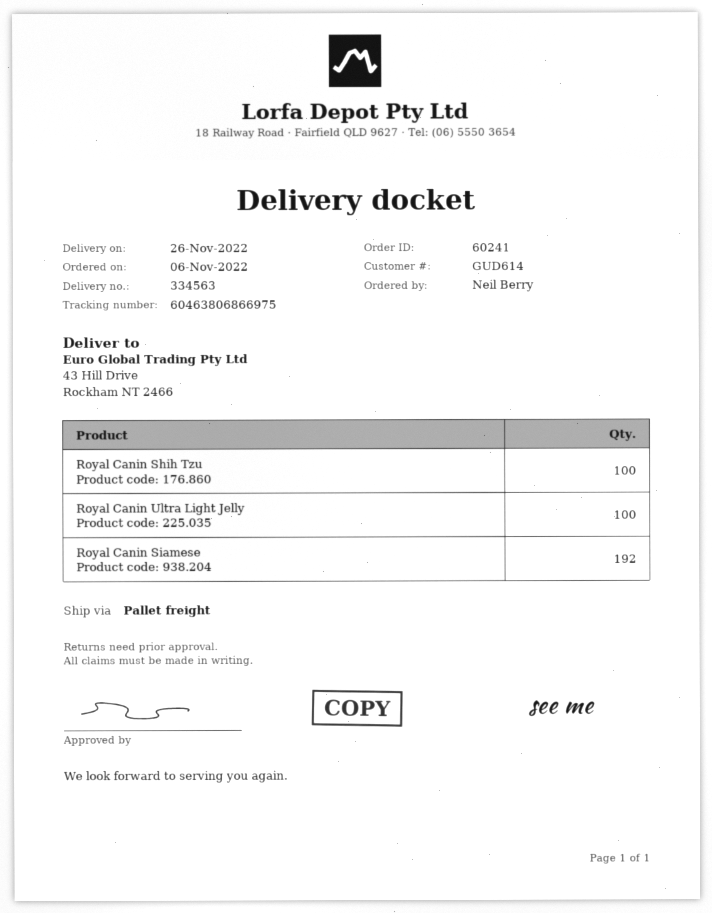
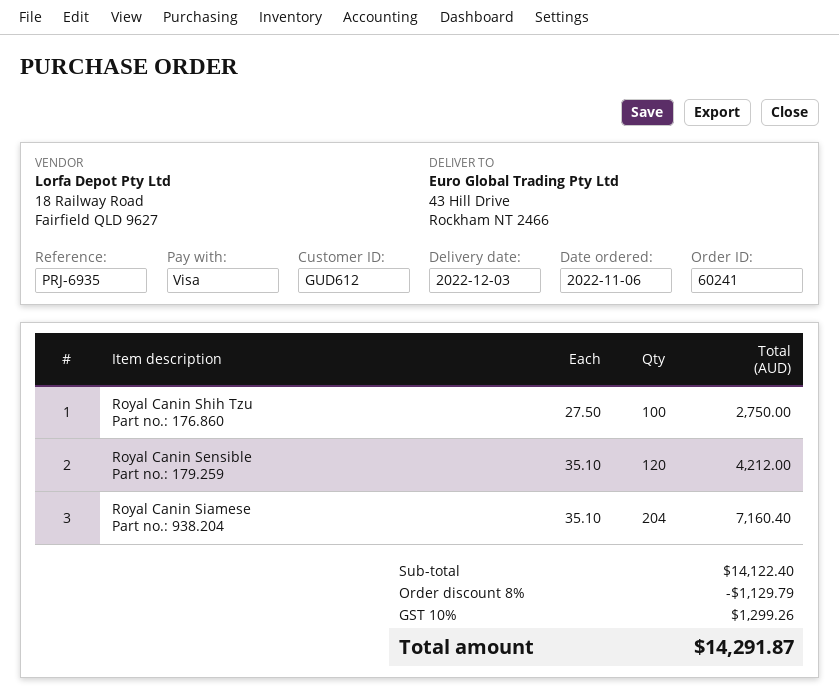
delivery date: 2022-11-26 -> 2022-12-03
customer number: GUD614 -> GUD612
Royal Canin Ultra Light Jelly: 100 -> none
Royal Canin Siamese: 192 -> 204
Royal Canin Sensible: none -> 120

